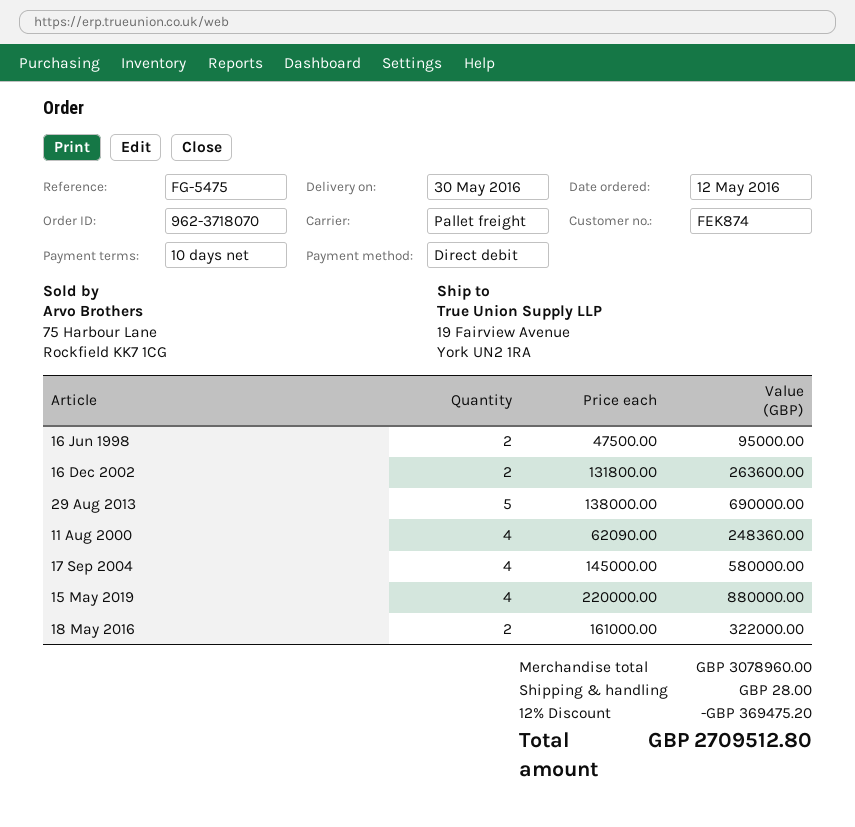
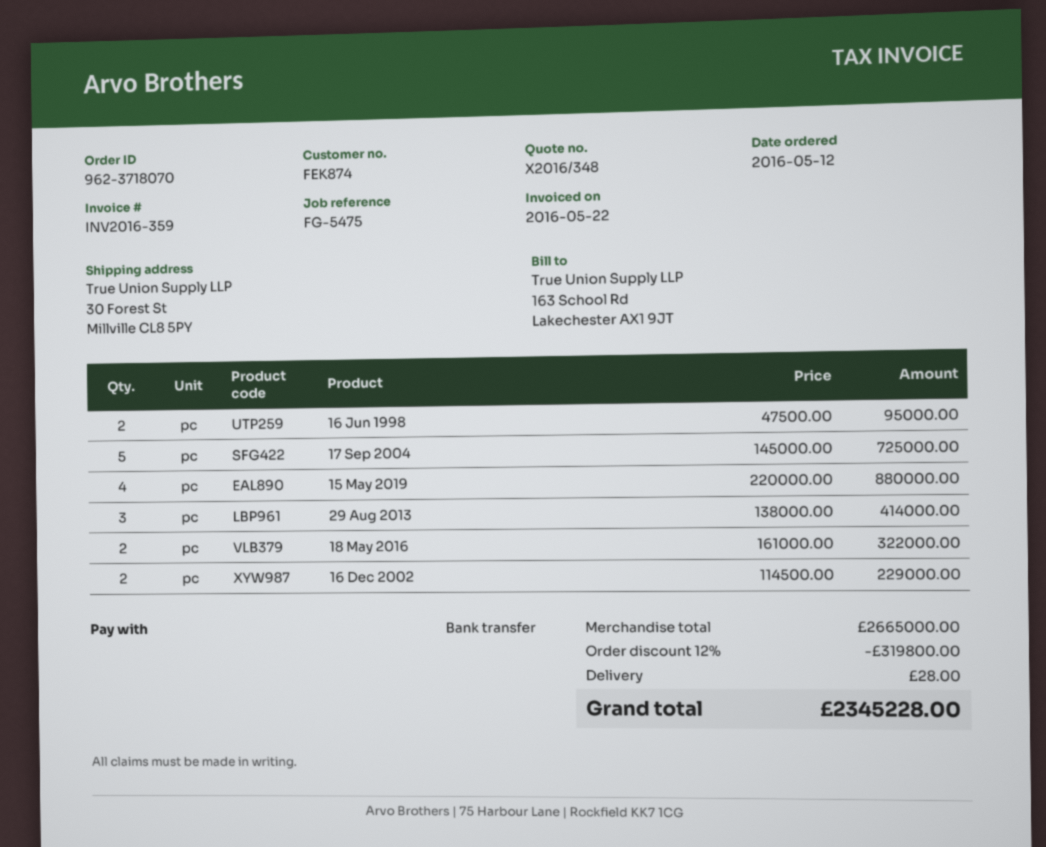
payment method: direct debit -> bank transfer
ship to: 19 Fairview Avenue, York UN2 1RA -> 30 Forest St, Millville CL8 5PY
16 Dec 2002: 2 x 131800.00 = 263600.00 -> 2 x 114500.00 = 229000.00
29 Aug 2013: 5 x 138000.00 = 690000.00 -> 3 x 138000.00 = 414000.00
11 Aug 2000: 4 x 62090.00 = 248360.00 -> none
17 Sep 2004: 4 x 145000.00 = 580000.00 -> 5 x 145000.00 = 725000.00
subtotal: 3078960.00 -> 2665000.00
discount: 12% = 369475.20 -> 12% = 319800.00
total: 2709512.80 -> 2345228.00

